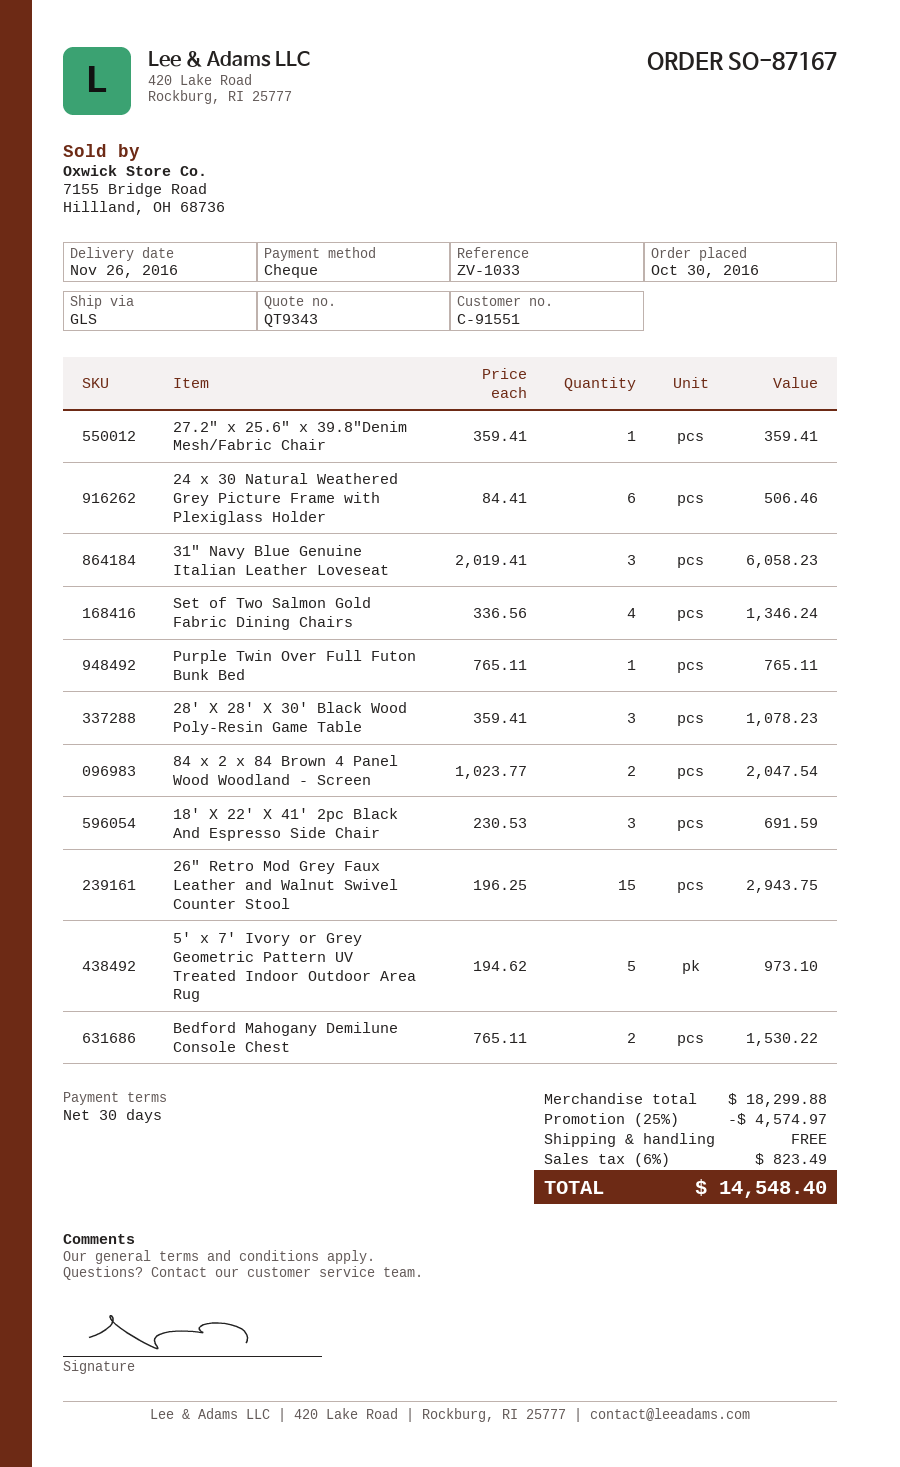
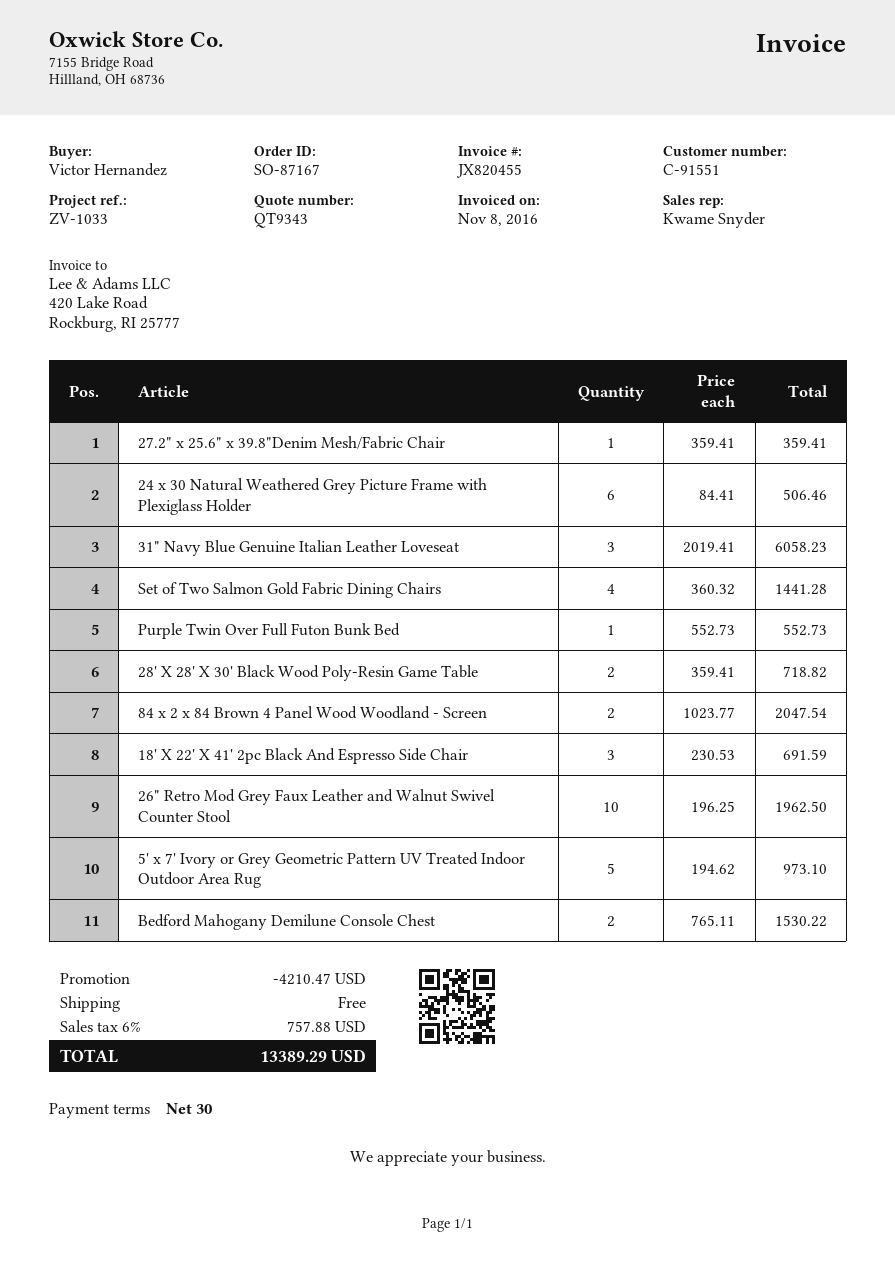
Set of Two Salmon Gold Fabric Dining Chairs: 4 x 336.56 = 1346.24 -> 4 x 360.32 = 1441.28
Purple Twin Over Full Futon Bunk Bed: 1 x 765.11 = 765.11 -> 1 x 552.73 = 552.73
28' X 28' X 30' Black Wood Poly-Resin Game Table: 3 x 359.41 = 1078.23 -> 2 x 359.41 = 718.82
26" Retro Mod Grey Faux Leather and Walnut Swivel Counter Stool: 15 x 196.25 = 2943.75 -> 10 x 196.25 = 1962.50
discount: 4574.97 -> 4210.47
tax: 6% = 823.49 -> 6% = 757.88
total: 14548.40 -> 13389.29

